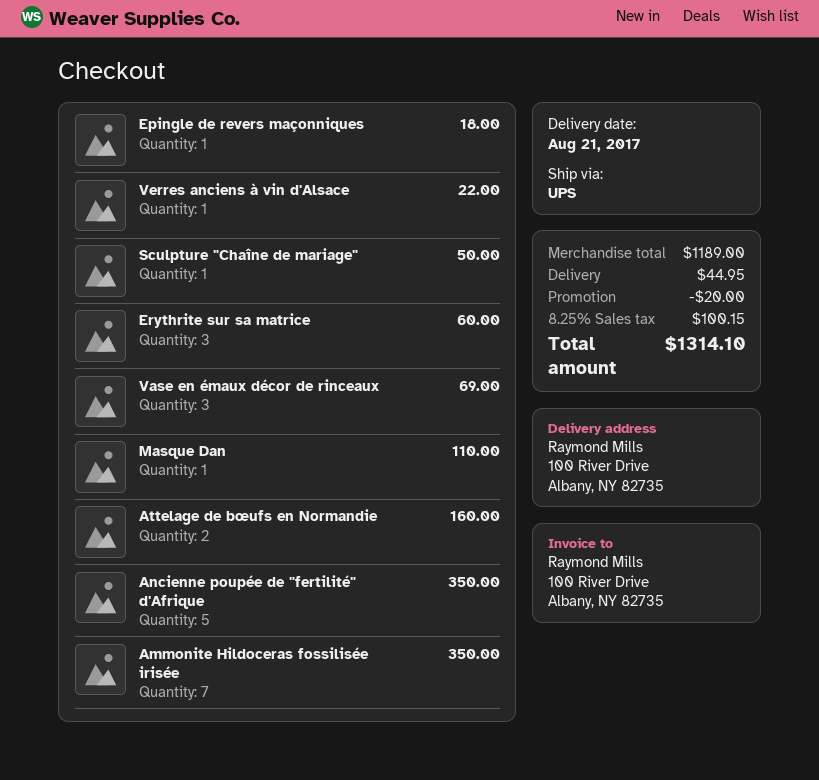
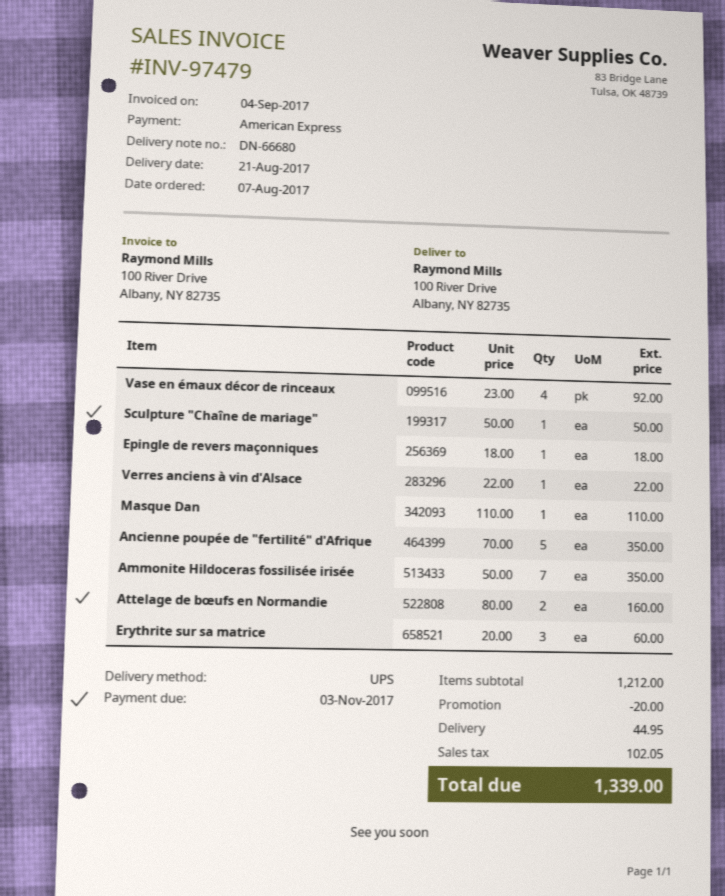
Vase en émaux décor de rinceaux: 3 for 69.00 -> 4 for 92.00
subtotal: 1189.00 -> 1212.00
tax: 100.15 -> 102.05
total: 1314.10 -> 1339.00

